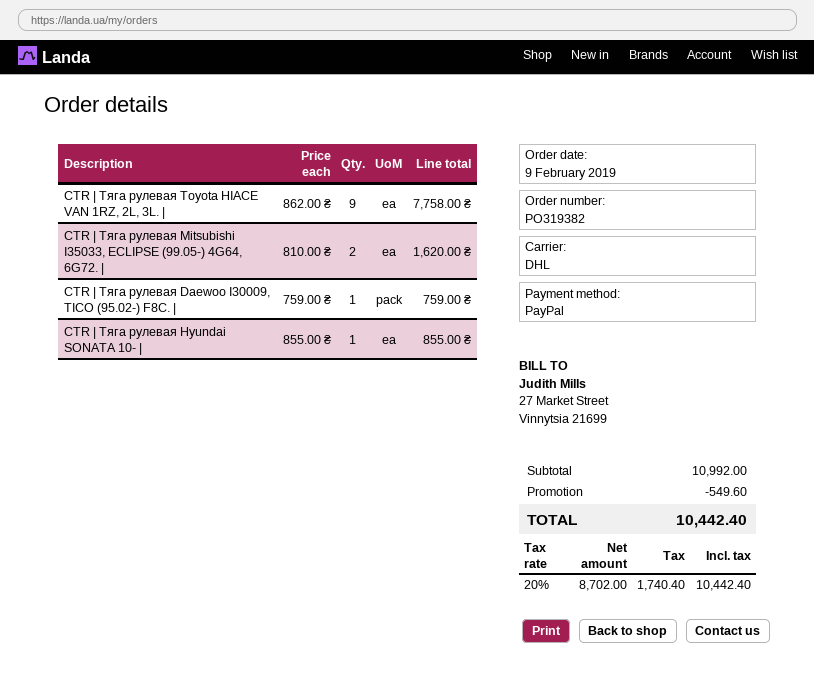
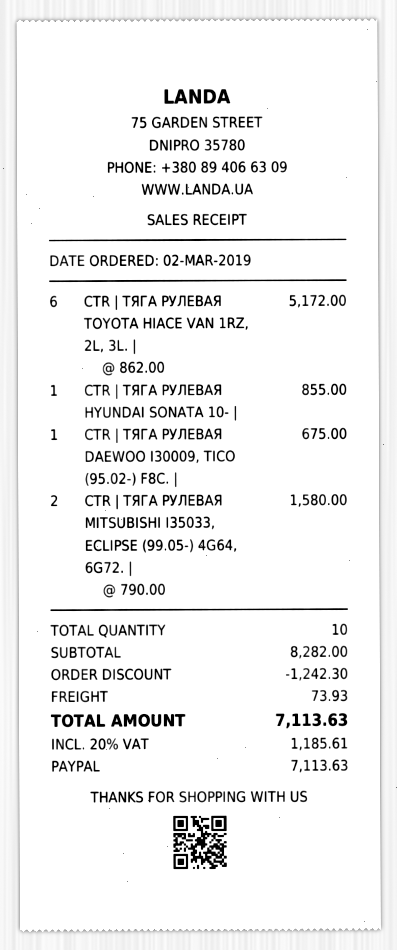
order date: 2019-02-09 -> 2019-03-02
CTR | Тяга рулевая Toyota HIACE VAN 1RZ, 2L, 3L. |: 9 x 862.00 = 7758.00 -> 6 x 862.00 = 5172.00
CTR | Тяга рулевая Mitsubishi I35033, ECLIPSE (99.05-) 4G64, 6G72. |: 2 x 810.00 = 1620.00 -> 2 x 790.00 = 1580.00
CTR | Тяга рулевая Daewoo I30009, TICO (95.02-) F8C. |: 1 x 759.00 = 759.00 -> 1 x 675.00 = 675.00
subtotal: 10992.00 -> 8282.00
discount: 549.60 -> 1242.30
shipping: none -> 73.93
tax: 20% = 1740.40 -> 20% = 1185.61
total: 10442.40 -> 7113.63

